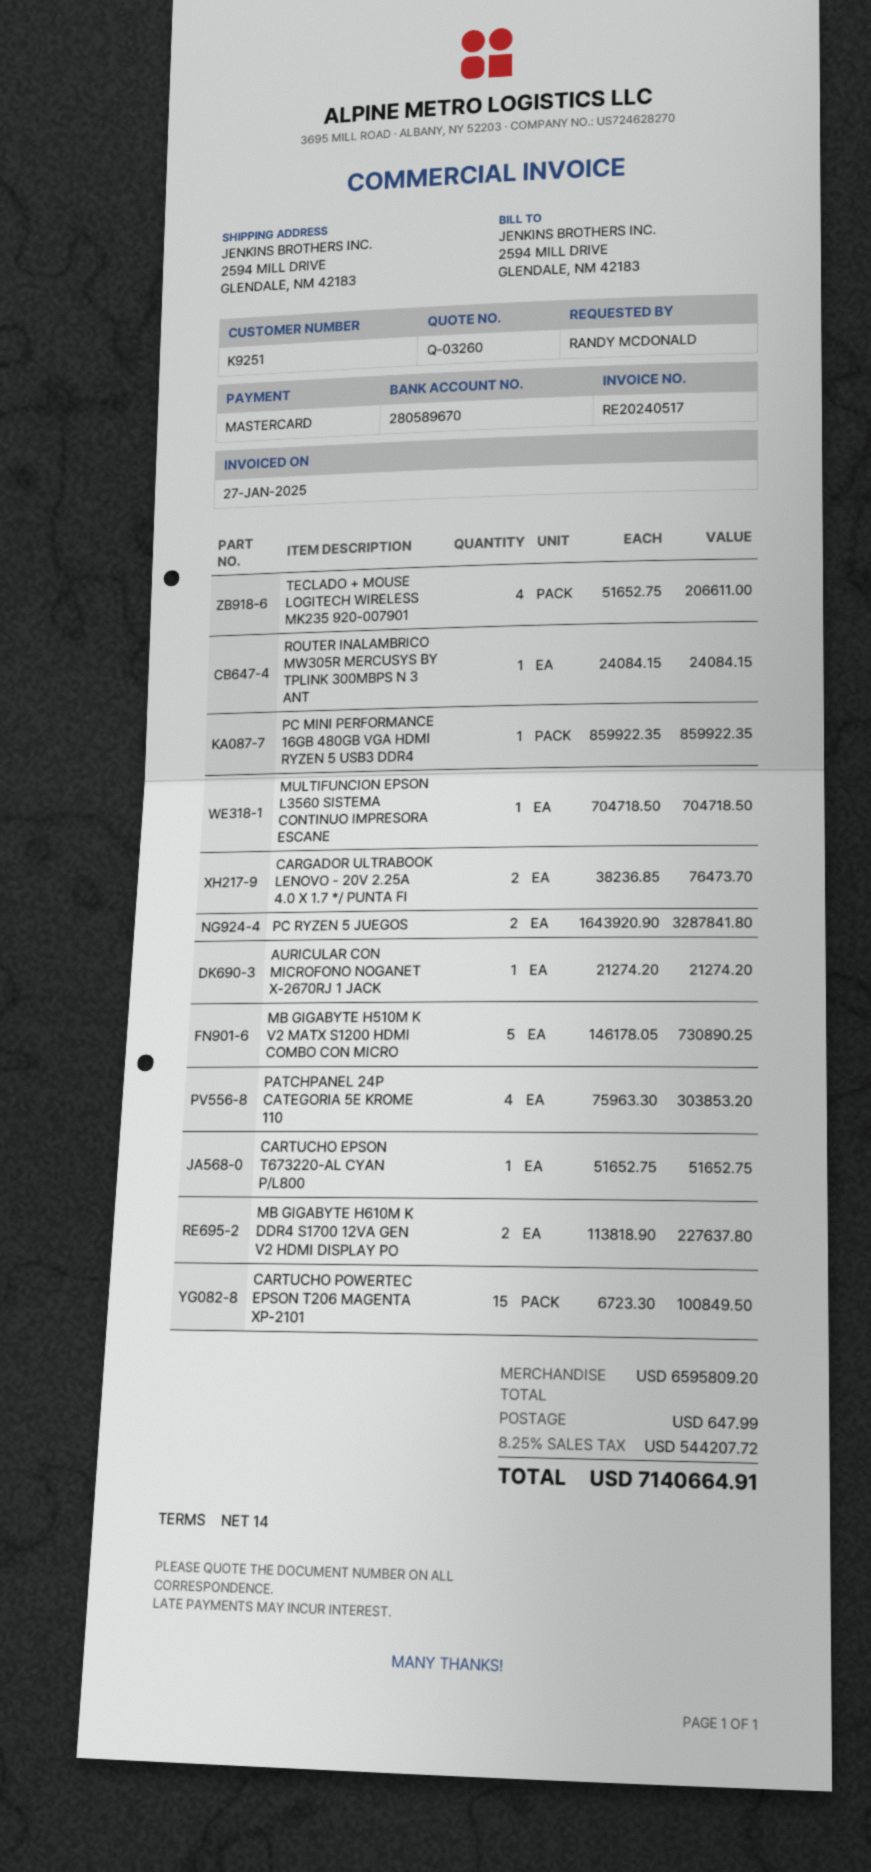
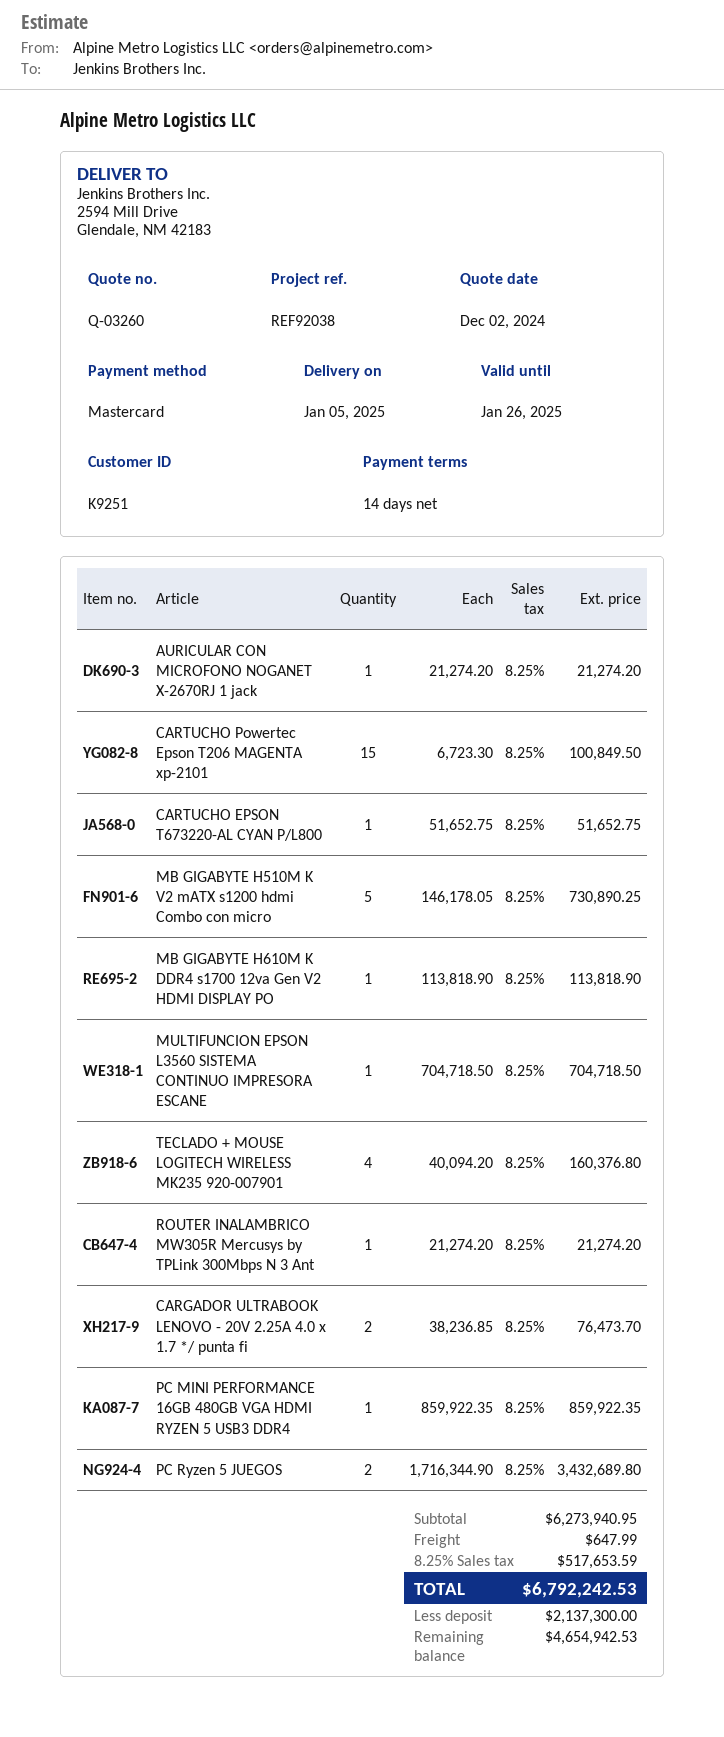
TECLADO + MOUSE LOGITECH WIRELESS MK235 920-007901: 4 x 51652.75 = 206611.00 -> 4 x 40094.20 = 160376.80
ROUTER INALAMBRICO MW305R MERCUSYS BY TPLINK 300MBPS N 3 ANT: 1 x 24084.15 = 24084.15 -> 1 x 21274.20 = 21274.20
PC RYZEN 5 JUEGOS: 2 x 1643920.90 = 3287841.80 -> 2 x 1716344.90 = 3432689.80
PATCHPANEL 24P CATEGORIA 5E KROME 110: 4 x 75963.30 = 303853.20 -> none
MB GIGABYTE H610M K DDR4 S1700 12VA GEN V2 HDMI DISPLAY PO: 2 x 113818.90 = 227637.80 -> 1 x 113818.90 = 113818.90
subtotal: 6595809.20 -> 6273940.95
tax: 8.25% = 544207.72 -> 8.25% = 517653.59
total: 7140664.91 -> 6792242.53

